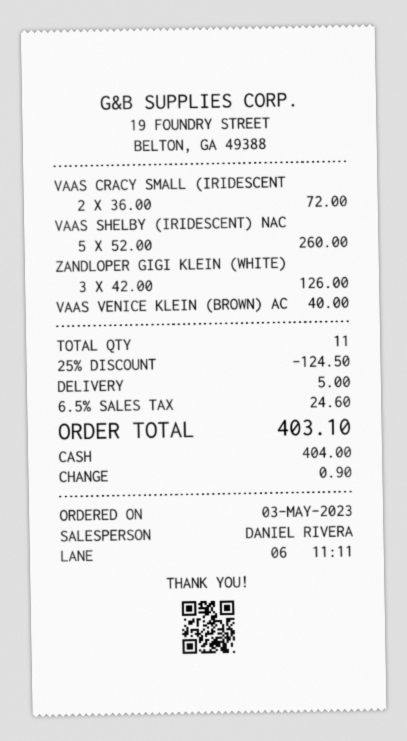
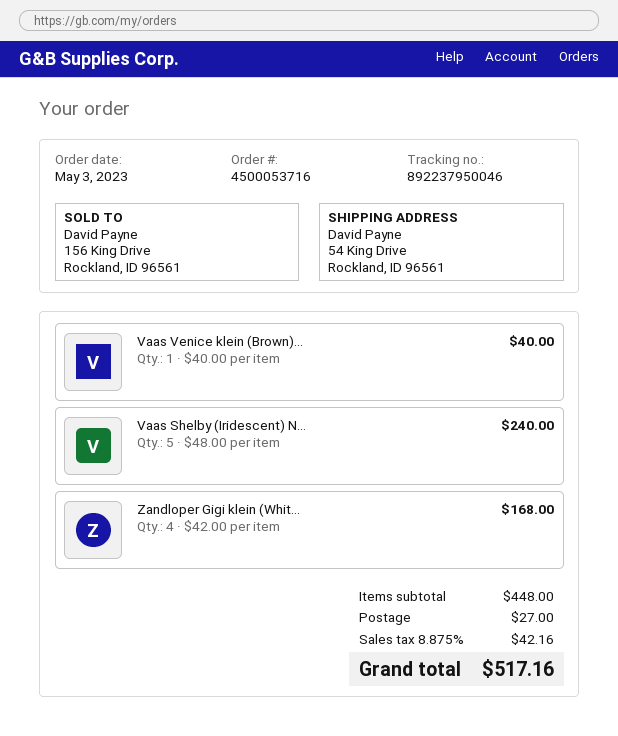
VAAS CRACY SMALL (IRIDESCENT: 2 x 36.00 = 72.00 -> none
VAAS SHELBY (IRIDESCENT) NAC: 5 x 52.00 = 260.00 -> 5 x 48.00 = 240.00
ZANDLOPER GIGI KLEIN (WHITE): 3 x 42.00 = 126.00 -> 4 x 42.00 = 168.00
discount: 25% = 124.50 -> none
shipping: 5.00 -> 27.00
tax: 6.5% = 24.60 -> 8.875% = 42.16
total: 403.10 -> 517.16

